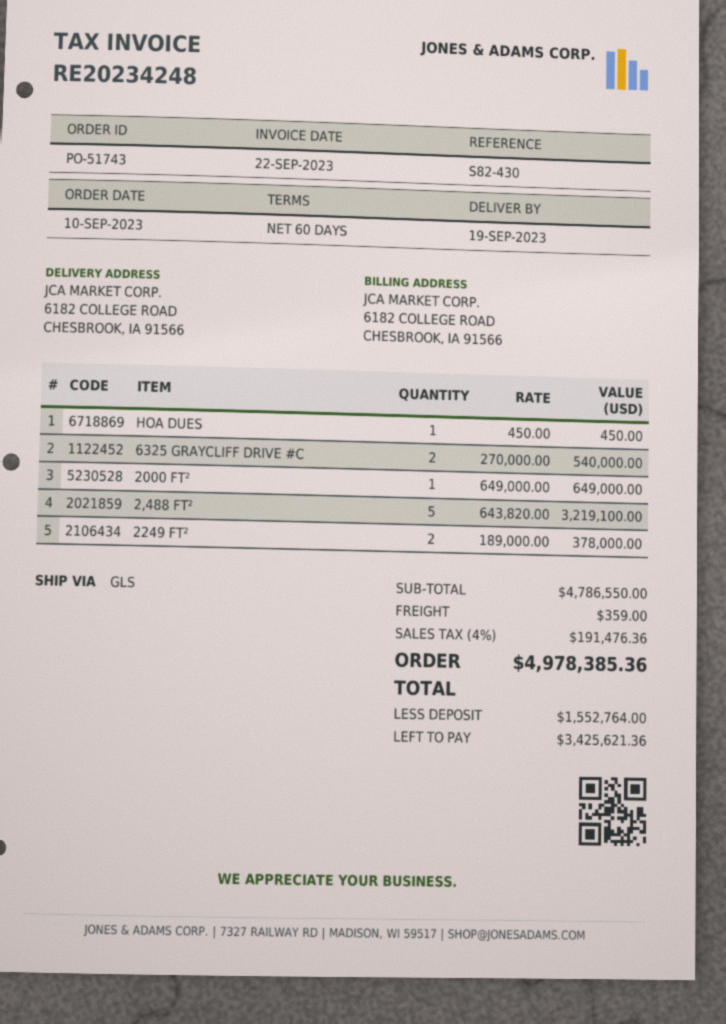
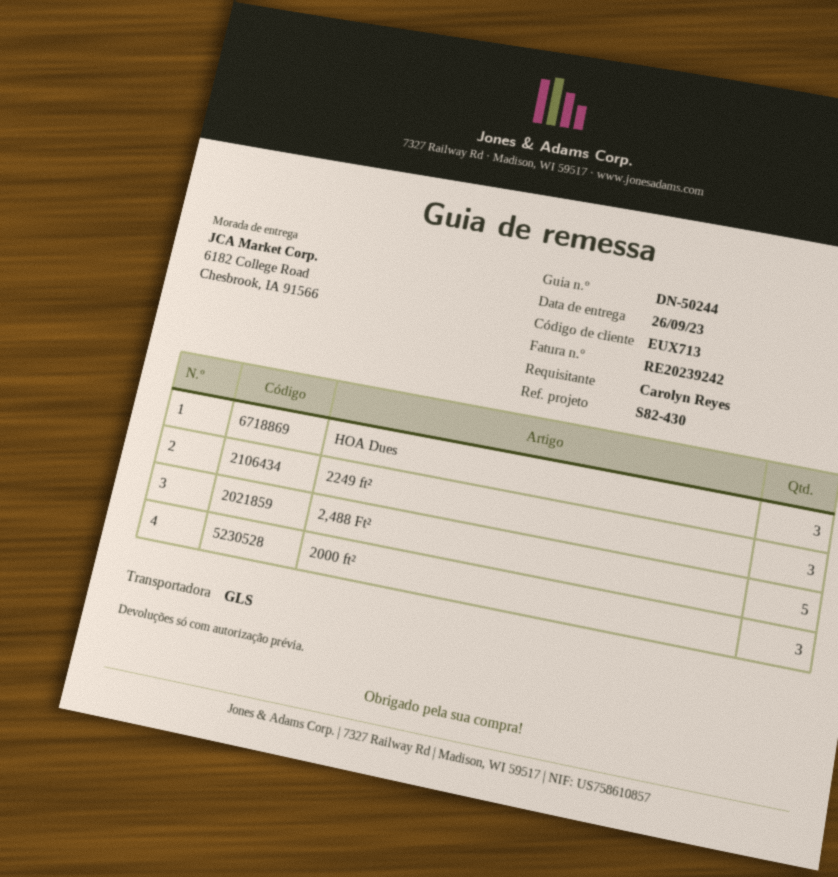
delivery date: 2023-09-19 -> 2023-09-26
invoice number: RE20234248 -> RE20239242
HOA DUES: 1 -> 3
6325 GRAYCLIFF DRIVE #C: 2 -> none
2000 FT²: 1 -> 3
2249 FT²: 2 -> 3

